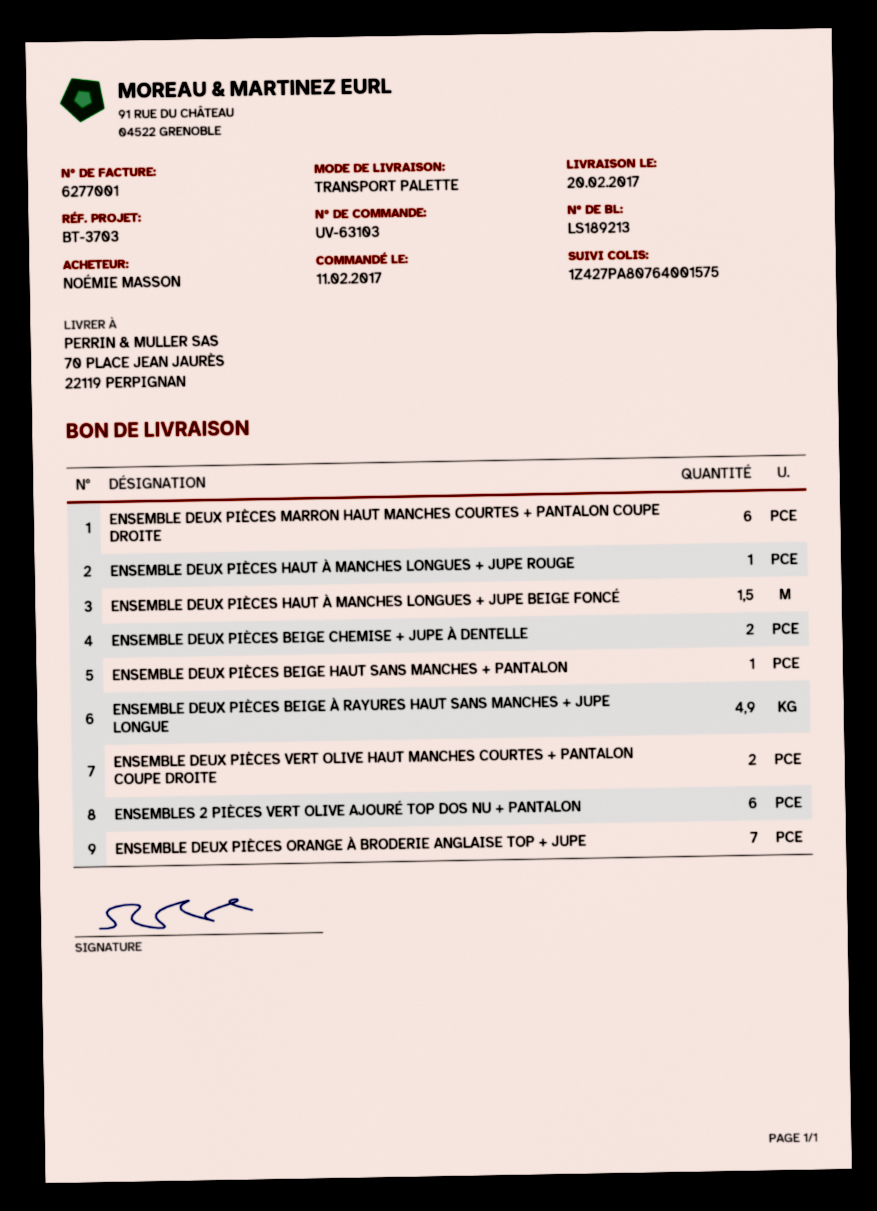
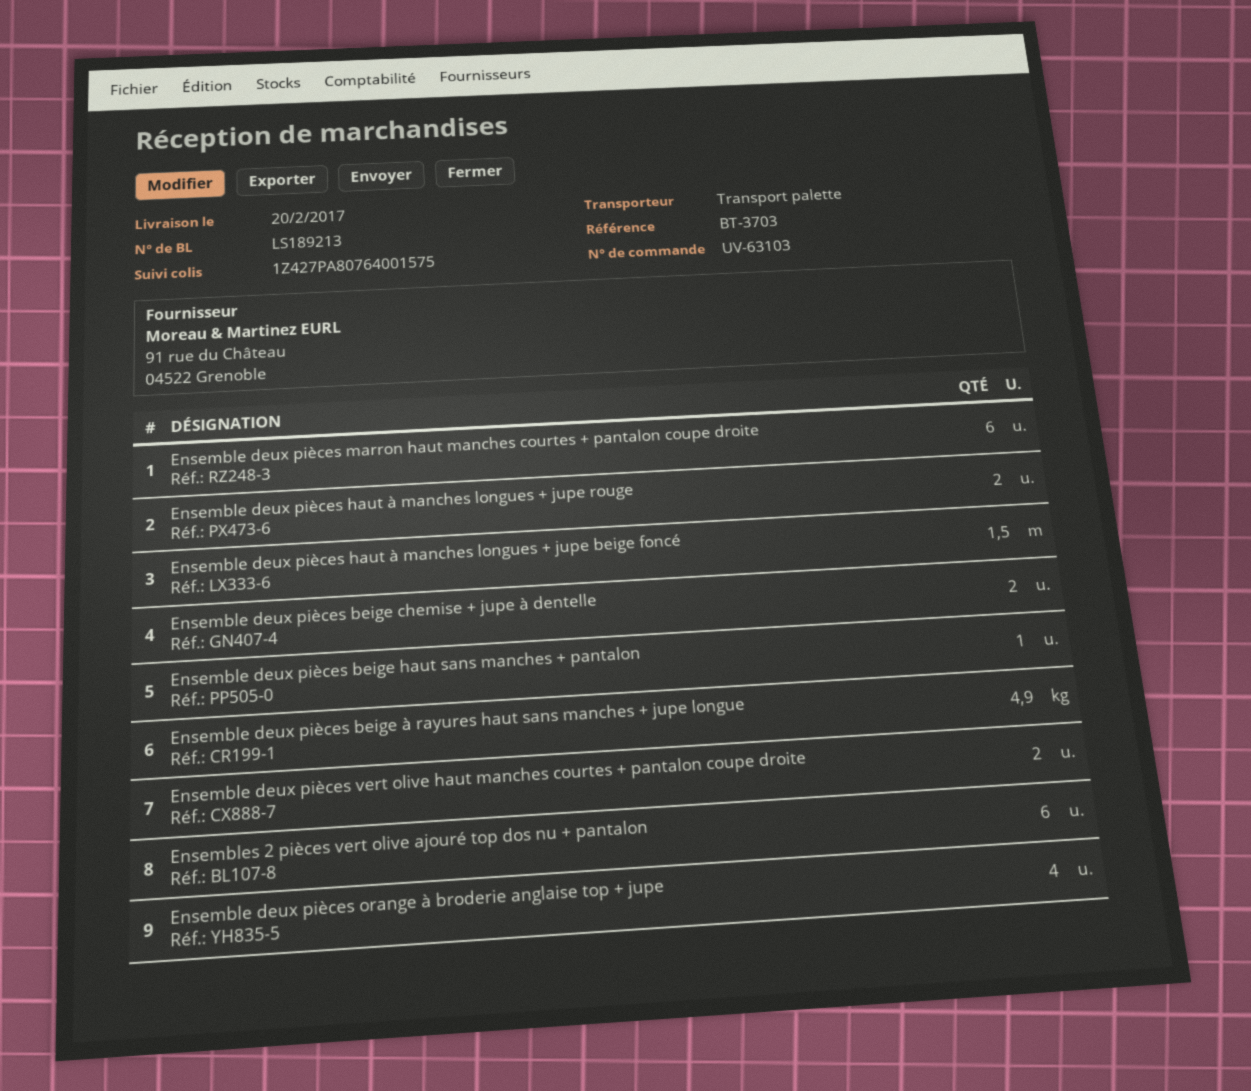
ENSEMBLE DEUX PIÈCES HAUT À MANCHES LONGUES + JUPE ROUGE: 1 -> 2
ENSEMBLE DEUX PIÈCES ORANGE À BRODERIE ANGLAISE TOP + JUPE: 7 -> 4

